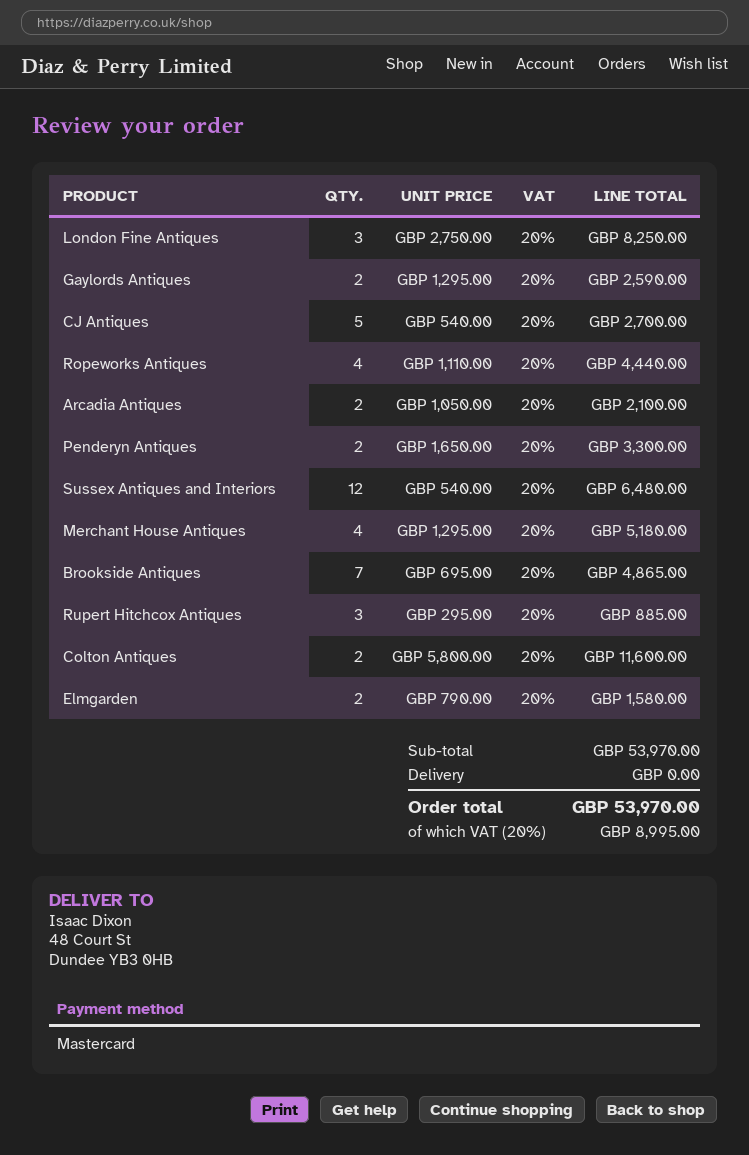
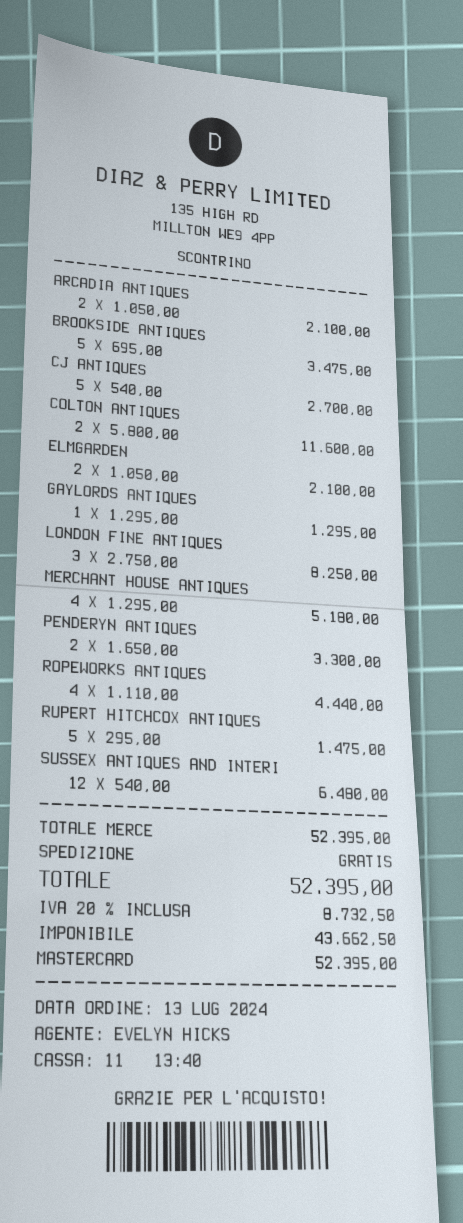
Gaylords Antiques: 2 x 1295.00 = 2590.00 -> 1 x 1295.00 = 1295.00
Brookside Antiques: 7 x 695.00 = 4865.00 -> 5 x 695.00 = 3475.00
Rupert Hitchcox Antiques: 3 x 295.00 = 885.00 -> 5 x 295.00 = 1475.00
Elmgarden: 2 x 790.00 = 1580.00 -> 2 x 1050.00 = 2100.00
subtotal: 53970.00 -> 52395.00
tax: 20% = 8995.00 -> 20% = 8732.50
total: 53970.00 -> 52395.00

